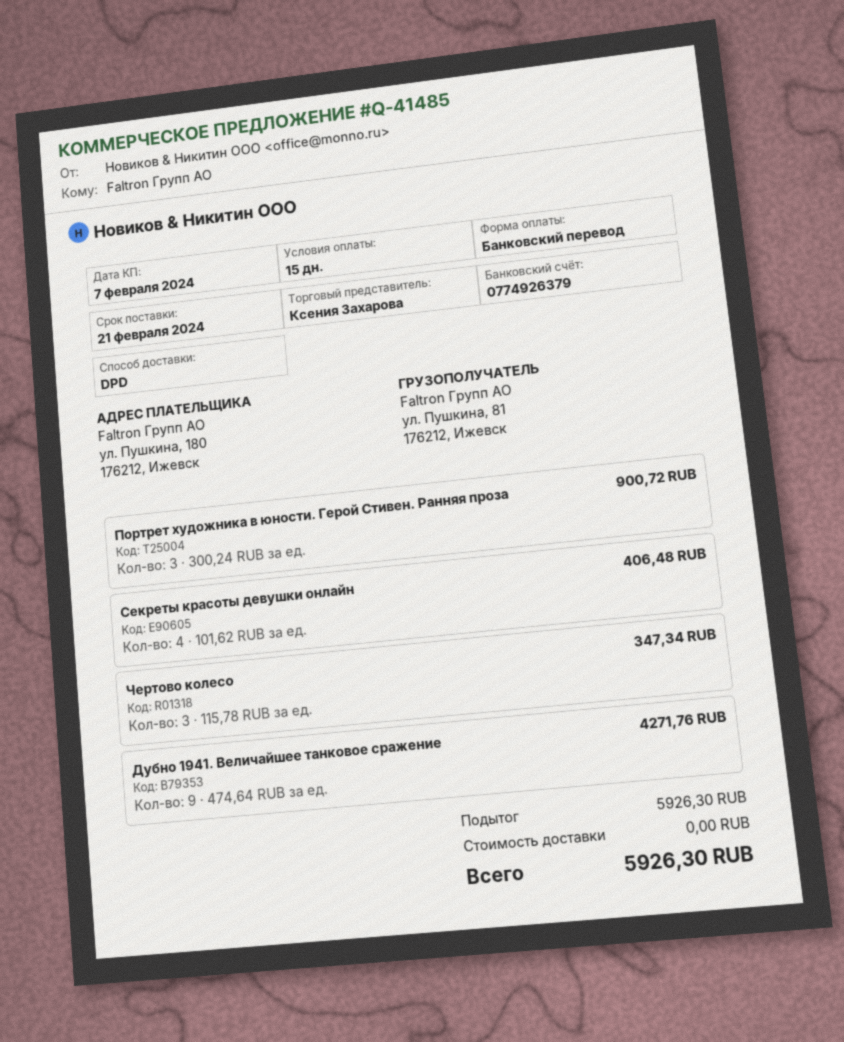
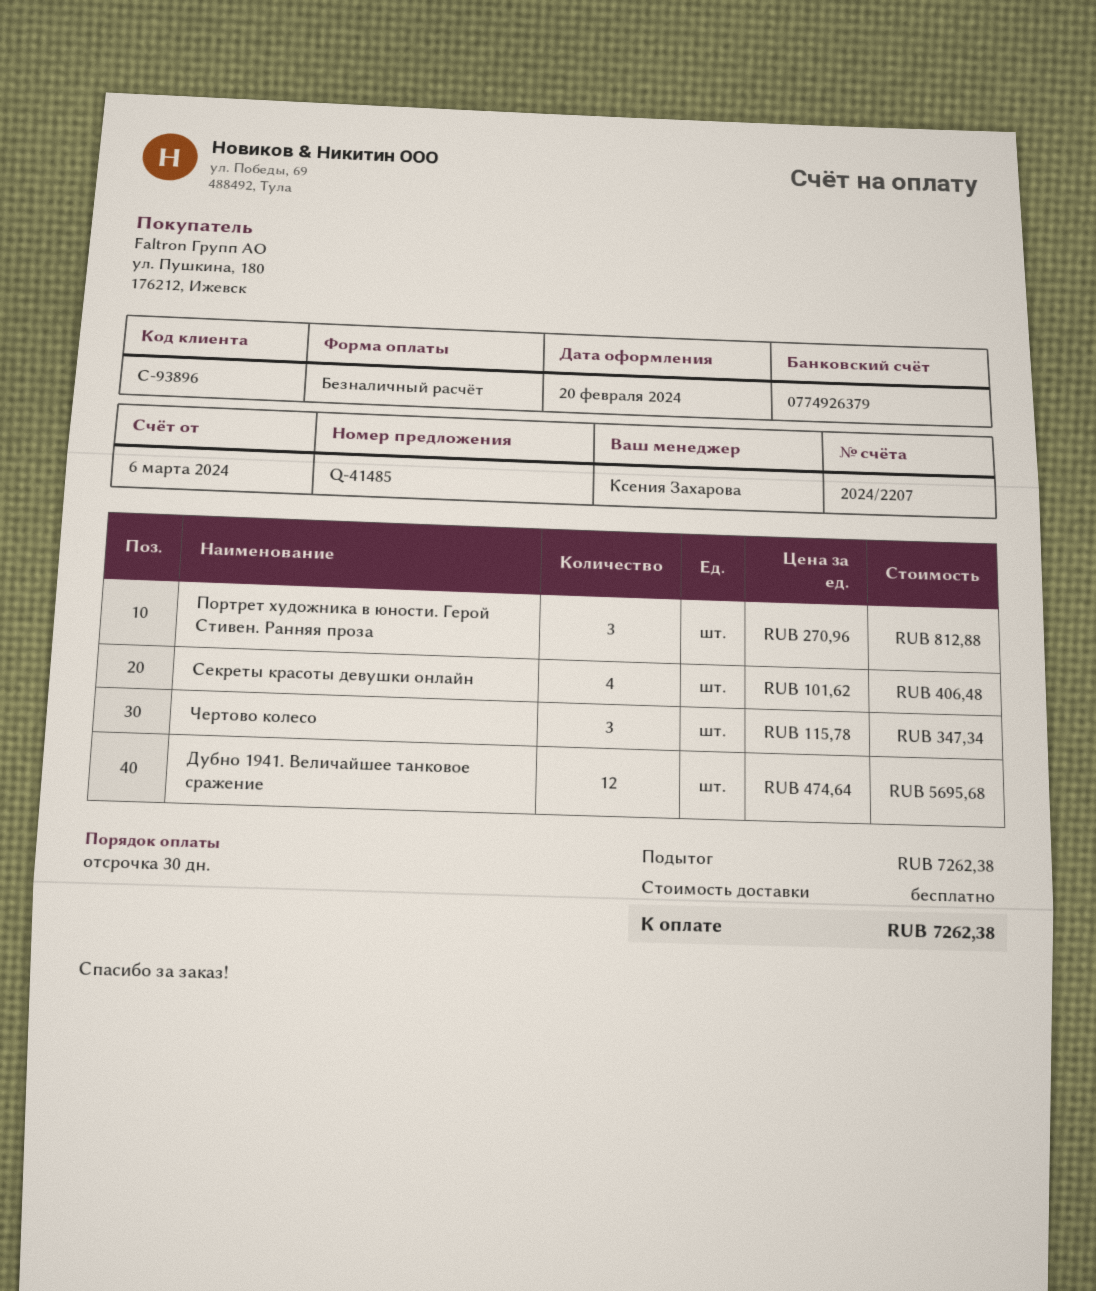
payment terms: 15 days -> 30 days
Портрет художника в юности. Герой Стивен. Ранняя проза: 3 x 300.24 = 900.72 -> 3 x 270.96 = 812.88
Дубно 1941. Величайшее танковое сражение: 9 x 474.64 = 4271.76 -> 12 x 474.64 = 5695.68
subtotal: 5926.30 -> 7262.38
total: 5926.30 -> 7262.38

